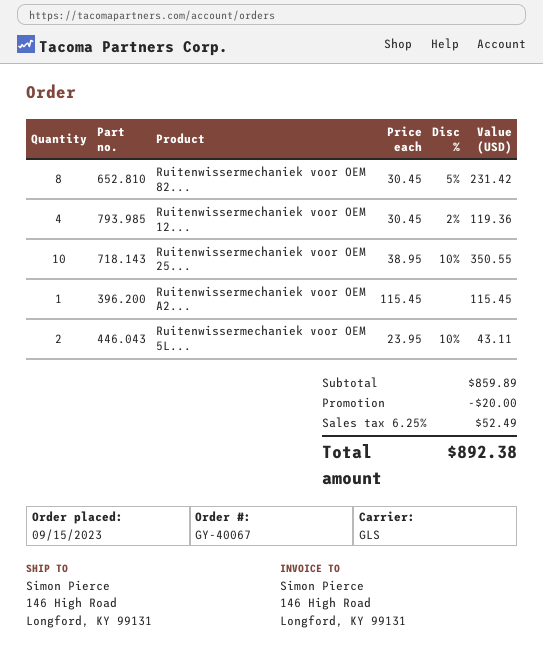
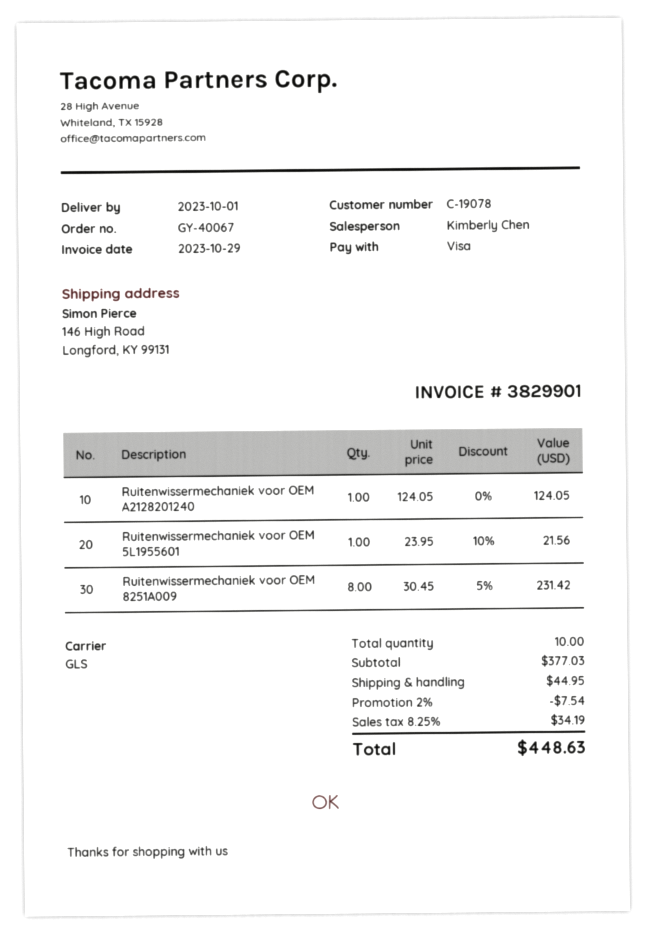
Ruitenwissermechaniek voor OEM 12...: 4 x 30.45 - 2% = 119.36 -> none
Ruitenwissermechaniek voor OEM 25...: 10 x 38.95 - 10% = 350.55 -> none
Ruitenwissermechaniek voor OEM A2...: 1 x 115.45 = 115.45 -> 1 x 124.05 = 124.05
Ruitenwissermechaniek voor OEM 5L...: 2 x 23.95 - 10% = 43.11 -> 1 x 23.95 - 10% = 21.56
subtotal: 859.89 -> 377.03
discount: 20.00 -> 7.54
shipping: none -> 44.95
tax: 6.25% = 52.49 -> 8.25% = 34.19
total: 892.38 -> 448.63

